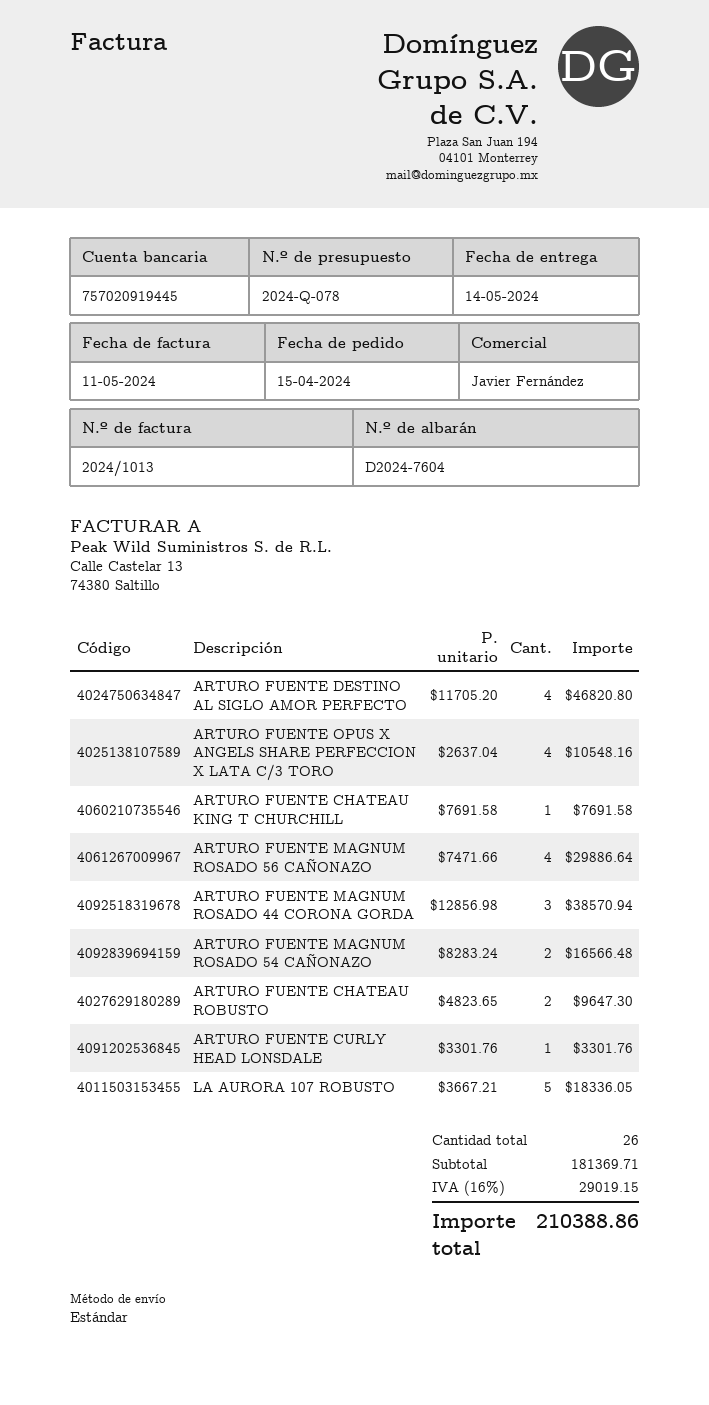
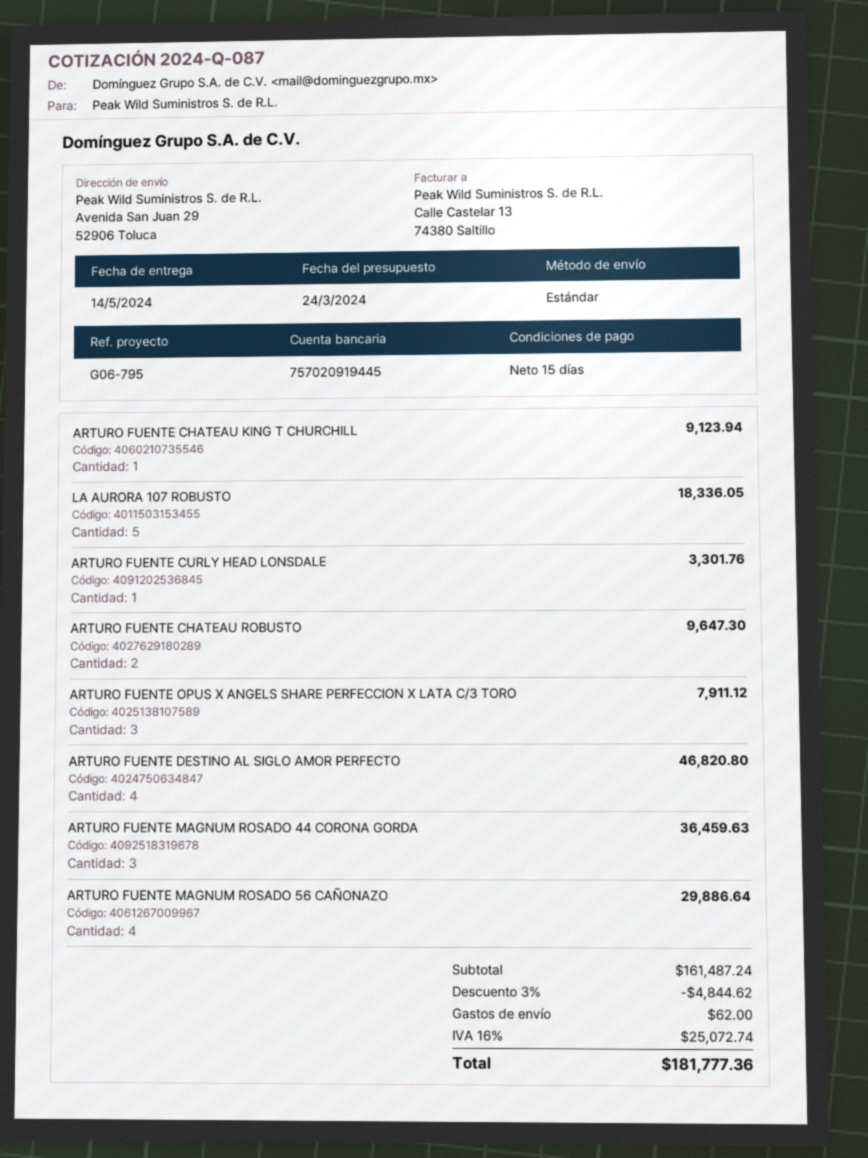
quote number: 2024-Q-078 -> 2024-Q-087
ARTURO FUENTE OPUS X ANGELS SHARE PERFECCION X LATA C/3 TORO: 4 for 10548.16 -> 3 for 7911.12
ARTURO FUENTE CHATEAU KING T CHURCHILL: 1 for 7691.58 -> 1 for 9123.94
ARTURO FUENTE MAGNUM ROSADO 44 CORONA GORDA: 3 for 38570.94 -> 3 for 36459.63
ARTURO FUENTE MAGNUM ROSADO 54 CAÑONAZO: 2 for 16566.48 -> none
subtotal: 181369.71 -> 161487.24
discount: none -> 3% = 4844.62
shipping: none -> 62.00
tax: 16% = 29019.15 -> 16% = 25072.74
total: 210388.86 -> 181777.36

